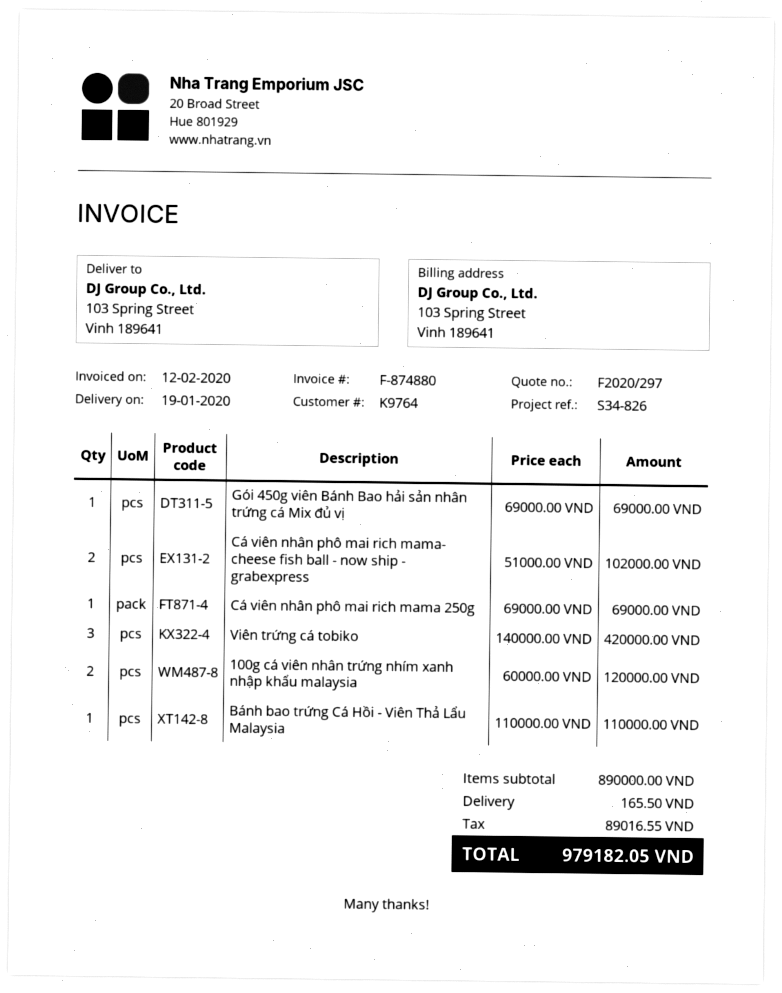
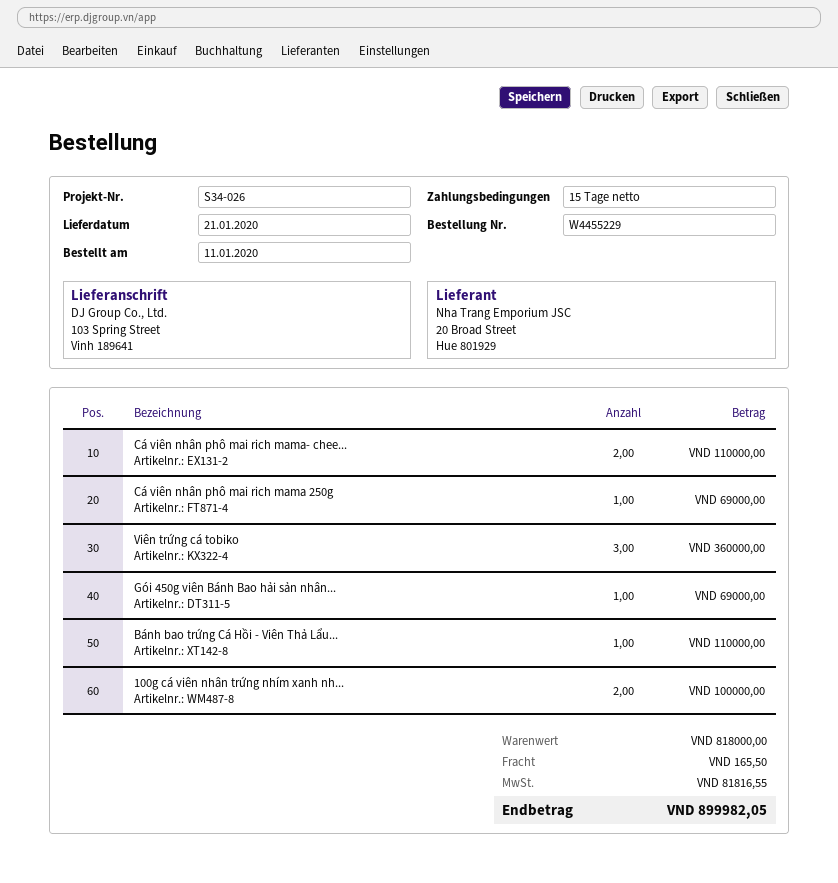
delivery date: 2020-01-19 -> 2020-01-21
reference: S34-826 -> S34-026
Cá viên nhân phô mai rich mama- cheese fish ball - now ship - grabexpress: 2 for 102000.00 -> 2 for 110000.00
Viên trứng cá tobiko: 3 for 420000.00 -> 3 for 360000.00
100g cá viên nhân trứng nhím xanh nhập khẩu malaysia: 2 for 120000.00 -> 2 for 100000.00
subtotal: 890000.00 -> 818000.00
tax: 89016.55 -> 81816.55
total: 979182.05 -> 899982.05

